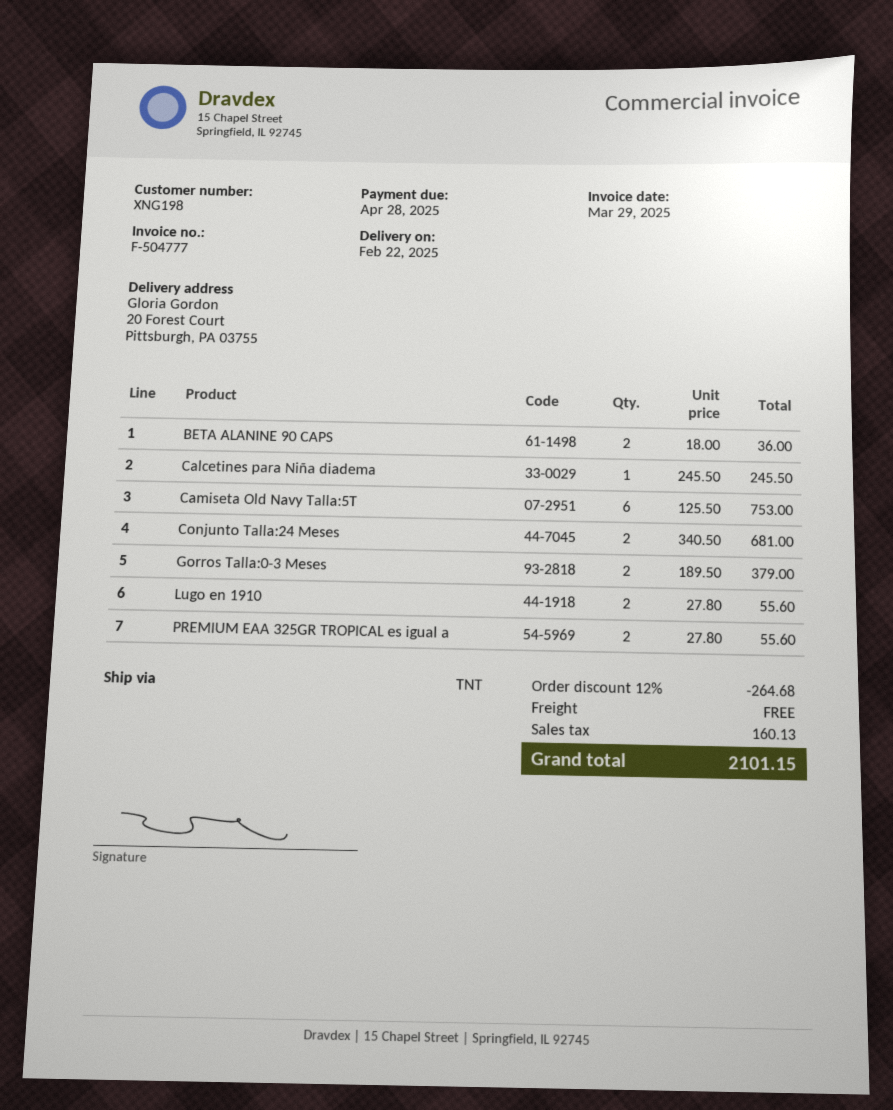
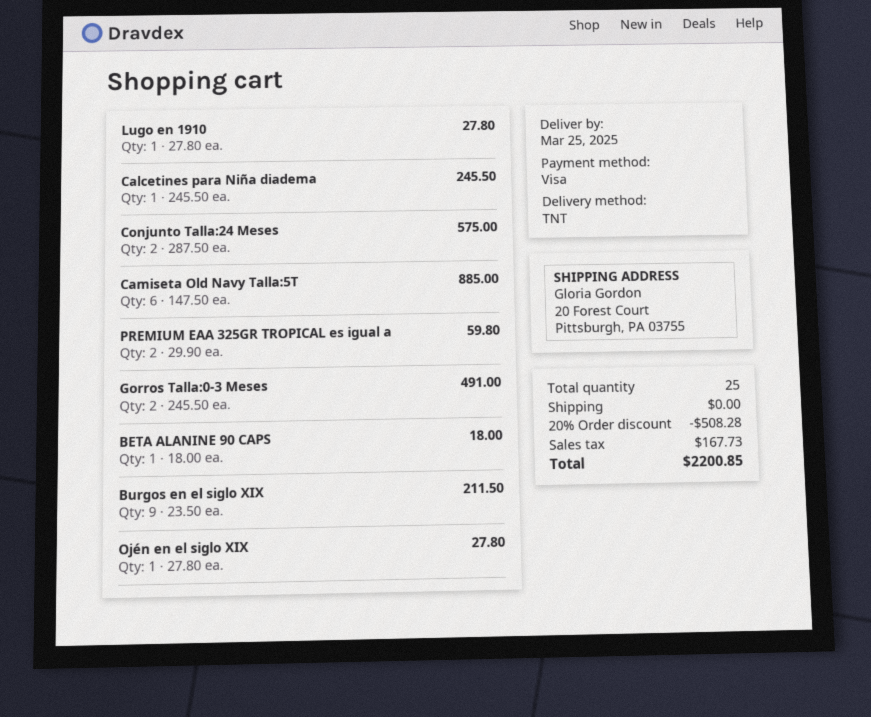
delivery date: 2025-02-22 -> 2025-03-25
BETA ALANINE 90 CAPS: 2 x 18.00 = 36.00 -> 1 x 18.00 = 18.00
Camiseta Old Navy Talla:5T: 6 x 125.50 = 753.00 -> 6 x 147.50 = 885.00
Conjunto Talla:24 Meses: 2 x 340.50 = 681.00 -> 2 x 287.50 = 575.00
Gorros Talla:0-3 Meses: 2 x 189.50 = 379.00 -> 2 x 245.50 = 491.00
Lugo en 1910: 2 x 27.80 = 55.60 -> 1 x 27.80 = 27.80
PREMIUM EAA 325GR TROPICAL es igual a: 2 x 27.80 = 55.60 -> 2 x 29.90 = 59.80
Burgos en el siglo XIX: none -> 9 x 23.50 = 211.50
Ojén en el siglo XIX: none -> 1 x 27.80 = 27.80
discount: 12% = 264.68 -> 20% = 508.28
tax: 160.13 -> 167.73
total: 2101.15 -> 2200.85

